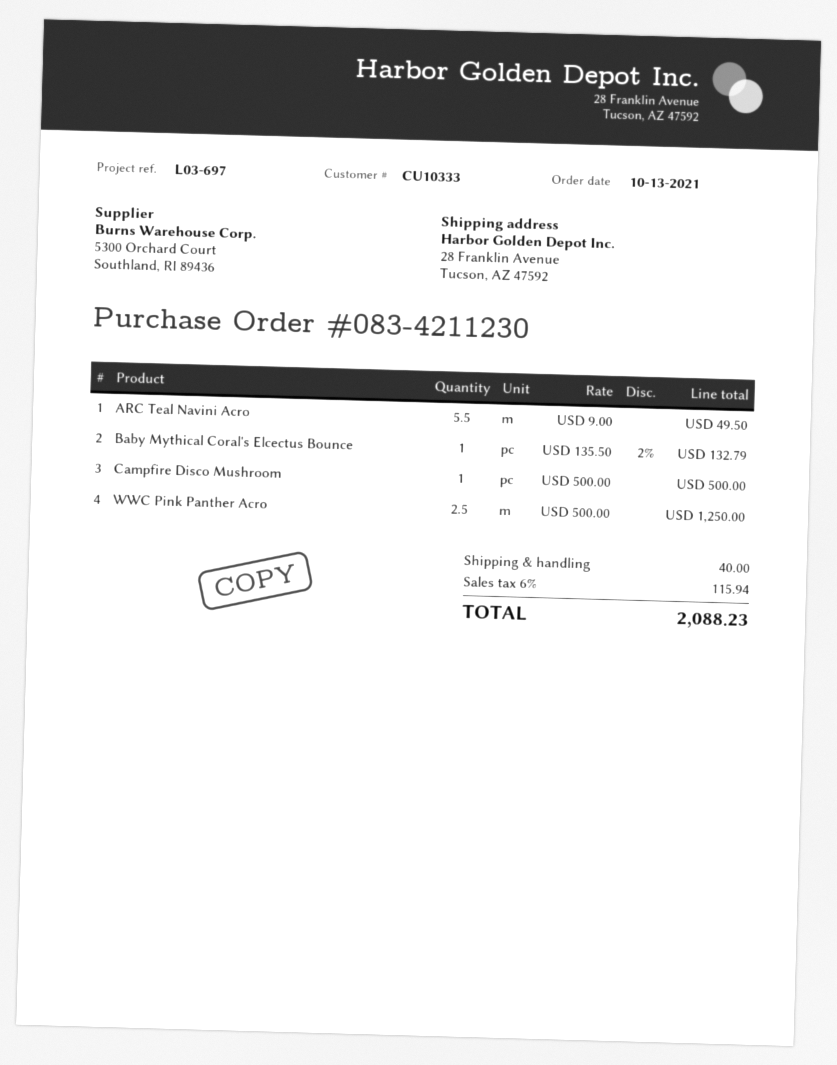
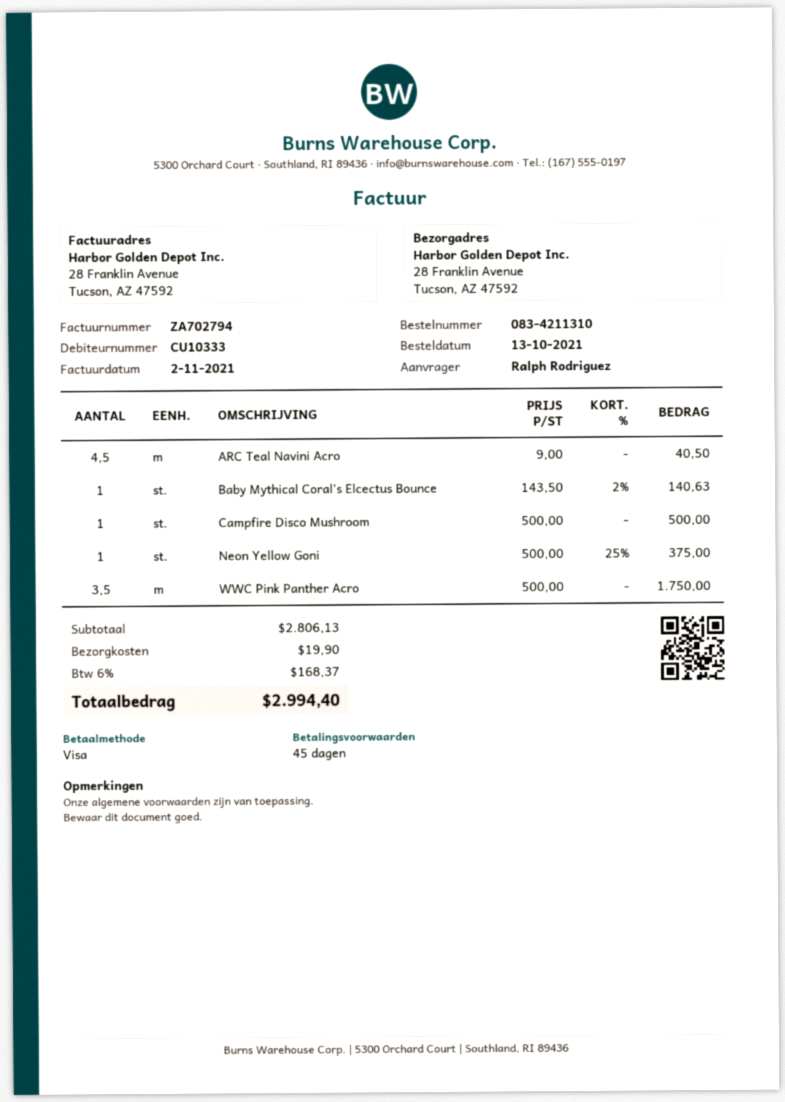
order number: 083-4211230 -> 083-4211310
ARC Teal Navini Acro: 5.5 x 9.00 = 49.50 -> 4.5 x 9.00 = 40.50
Baby Mythical Coral's Elcectus Bounce: 1 x 135.50 - 2% = 132.79 -> 1 x 143.50 - 2% = 140.63
WWC Pink Panther Acro: 2.5 x 500.00 = 1250.00 -> 3.5 x 500.00 = 1750.00
Neon Yellow Goni: none -> 1 x 500.00 - 25% = 375.00
shipping: 40.00 -> 19.90
tax: 6% = 115.94 -> 6% = 168.37
total: 2088.23 -> 2994.40

